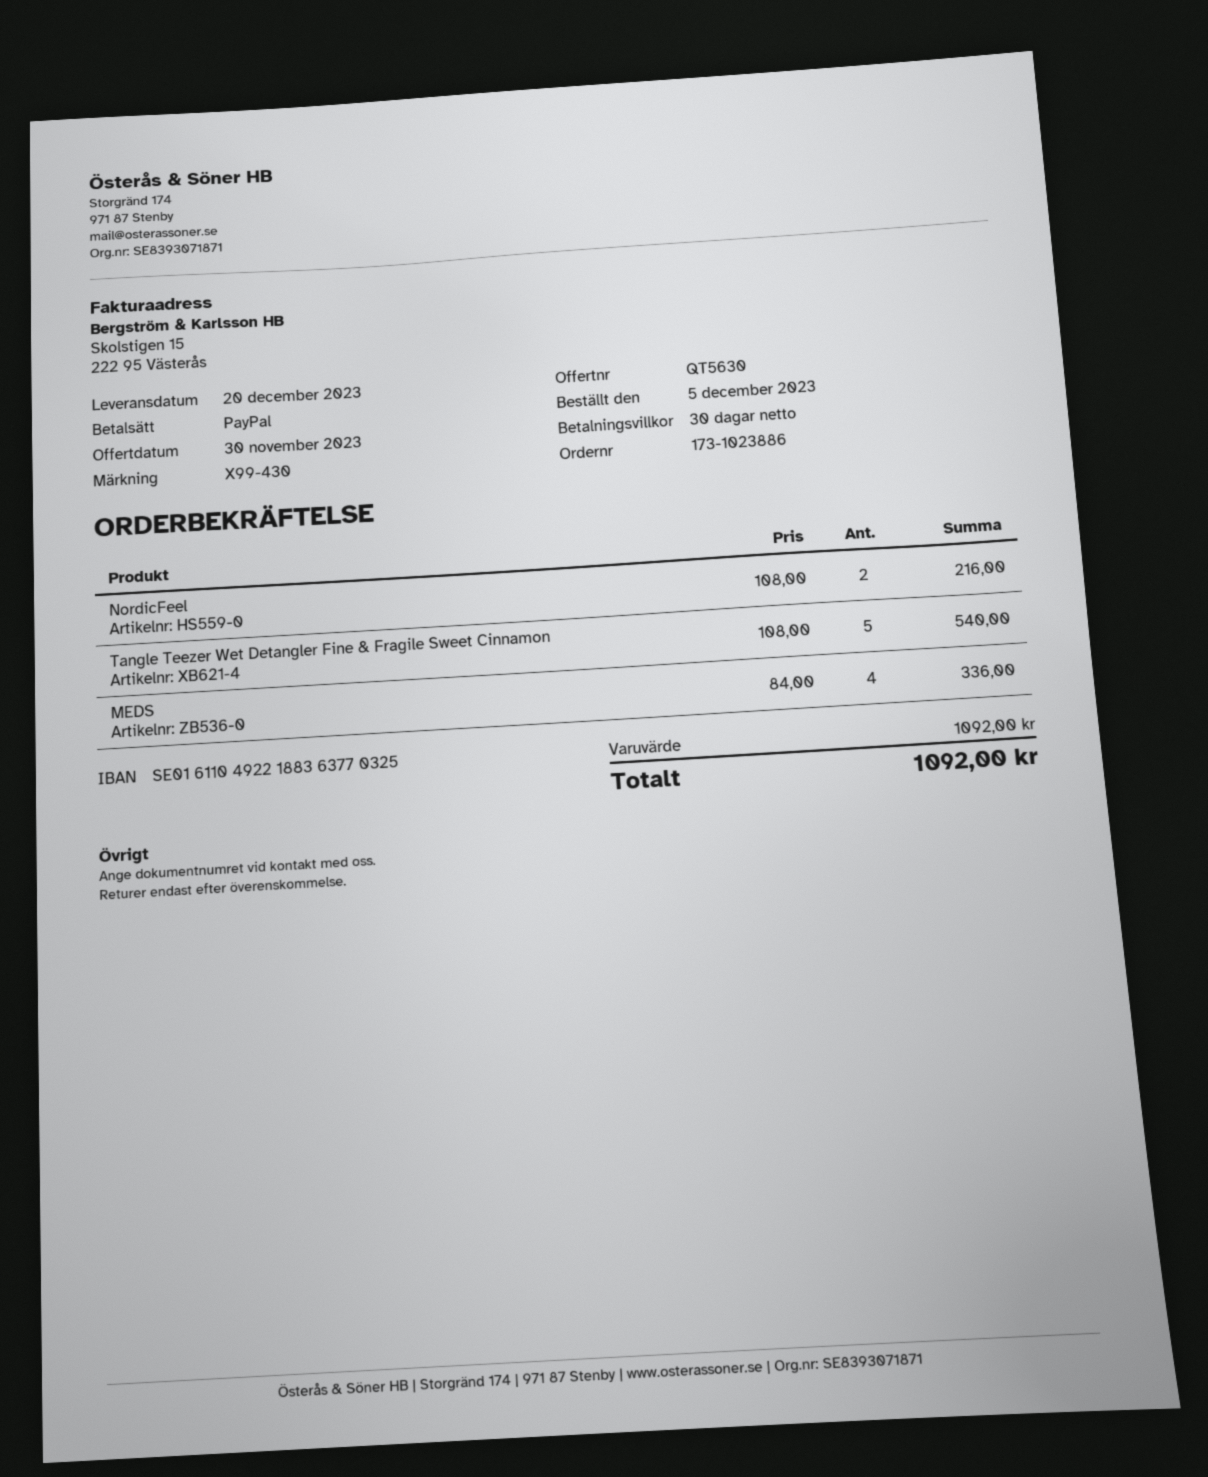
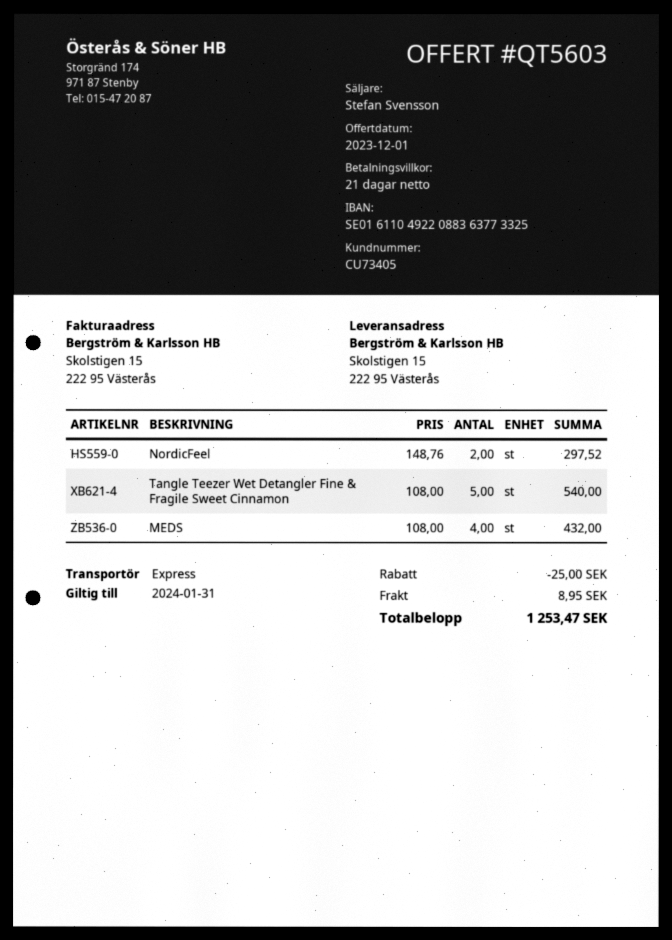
quote number: QT5630 -> QT5603
quote date: 2023-11-30 -> 2023-12-01
payment terms: 30 days -> 21 days
bank account: SE0161104922188363770325 -> SE0161104922088363773325
NordicFeel: 2 x 108.00 = 216.00 -> 2 x 148.76 = 297.52
MEDS: 4 x 84.00 = 336.00 -> 4 x 108.00 = 432.00
discount: none -> 25.00
shipping: none -> 8.95
total: 1092.00 -> 1253.47

